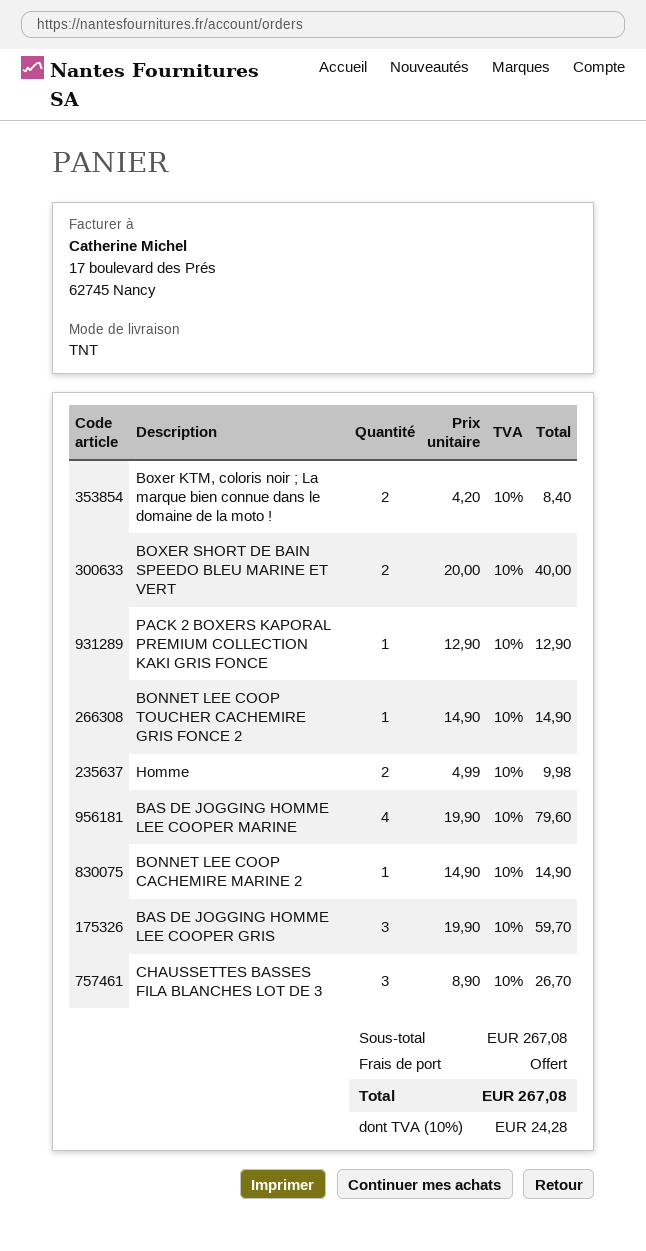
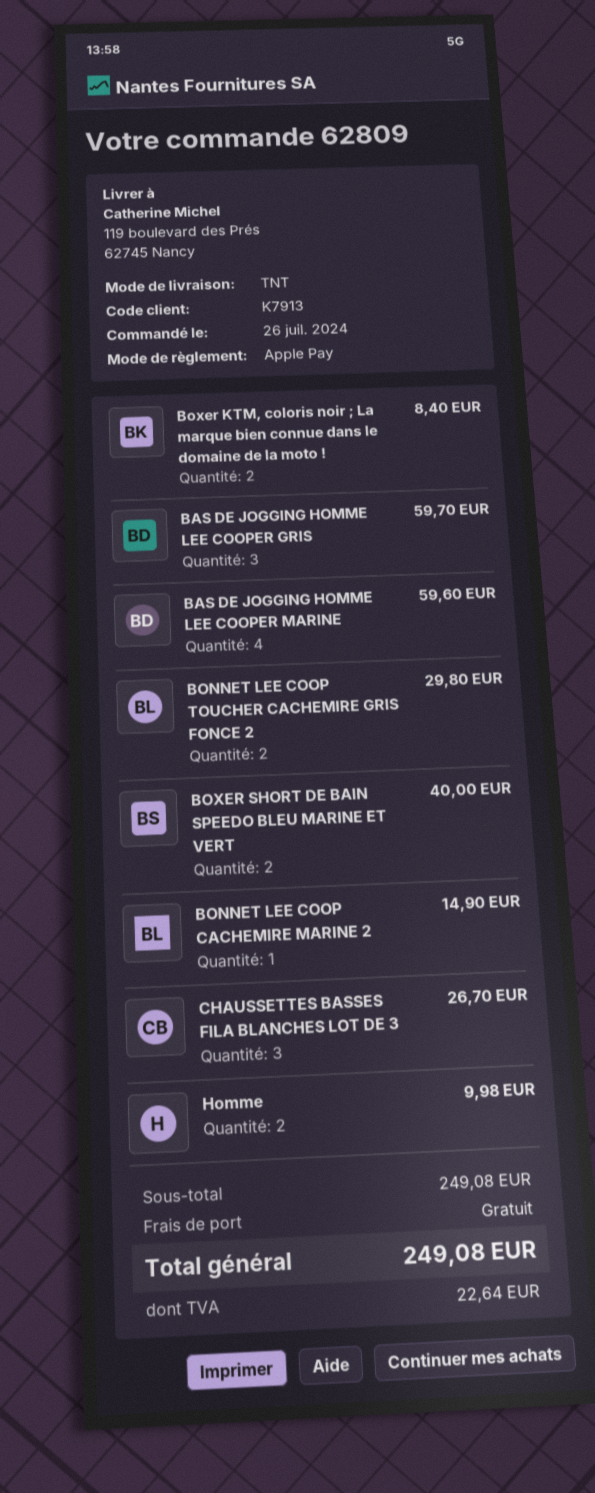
PACK 2 BOXERS KAPORAL PREMIUM COLLECTION KAKI GRIS FONCE: 1 for 12.90 -> none
BONNET LEE COOP TOUCHER CACHEMIRE GRIS FONCE 2: 1 for 14.90 -> 2 for 29.80
BAS DE JOGGING HOMME LEE COOPER MARINE: 4 for 79.60 -> 4 for 59.60
subtotal: 267.08 -> 249.08
tax: 24.28 -> 22.64
total: 267.08 -> 249.08

